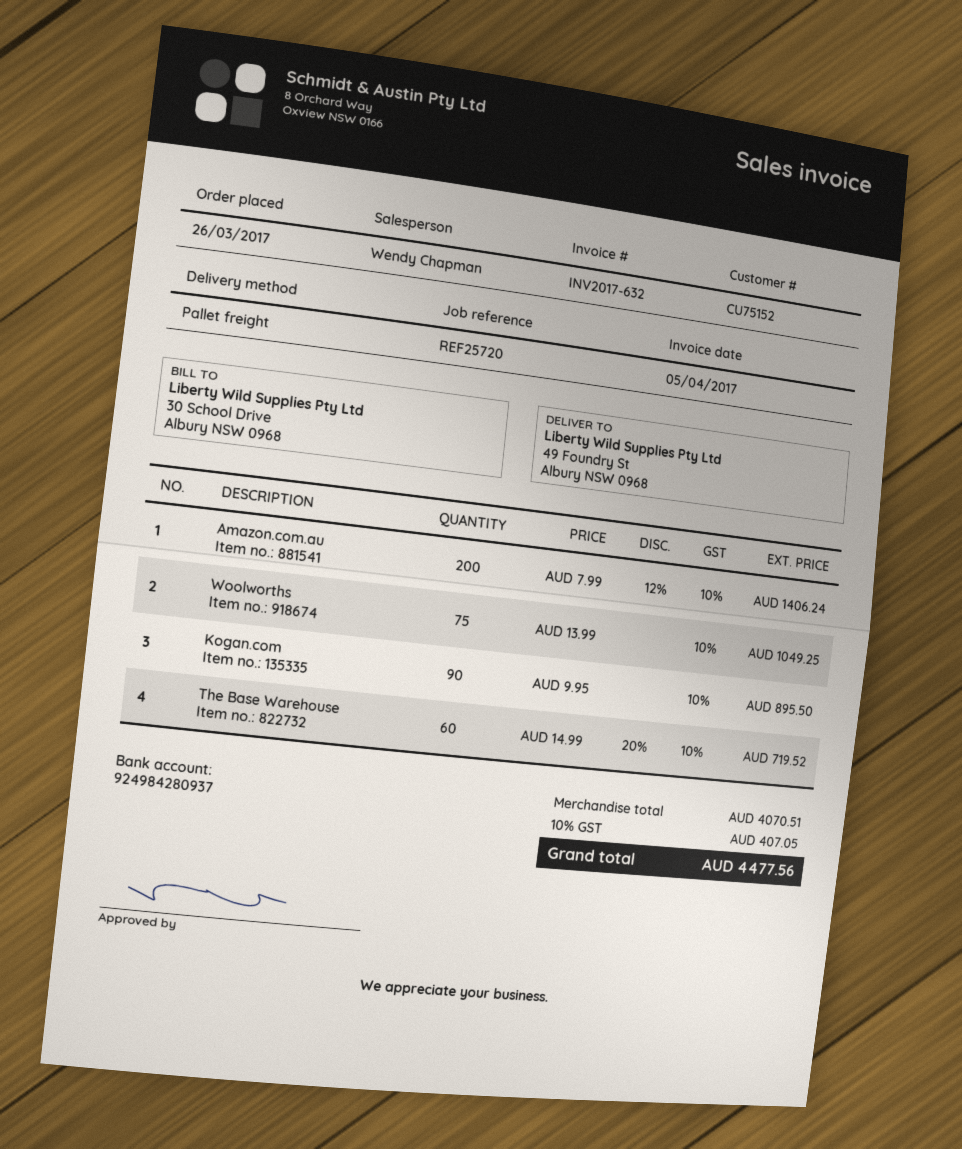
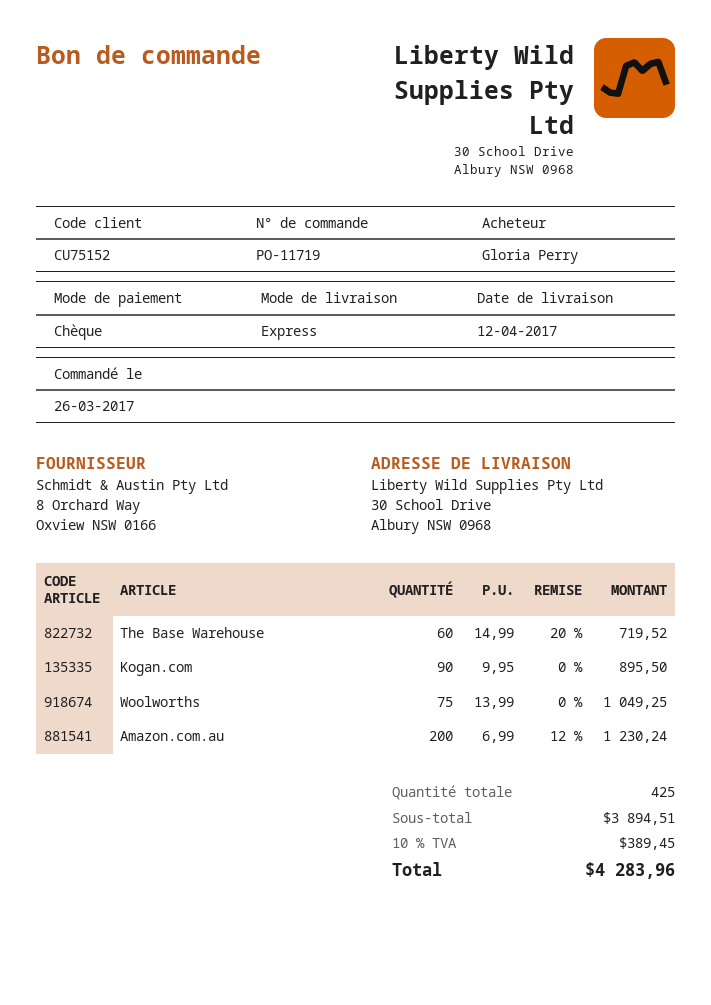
shipping method: pallet freight -> express
ship to: 49 Foundry St, Albury NSW 0968 -> 30 School Drive, Albury NSW 0968
Amazon.com.au: 200 x 7.99 - 12% = 1406.24 -> 200 x 6.99 - 12% = 1230.24
subtotal: 4070.51 -> 3894.51
tax: 10% = 407.05 -> 10% = 389.45
total: 4477.56 -> 4283.96

